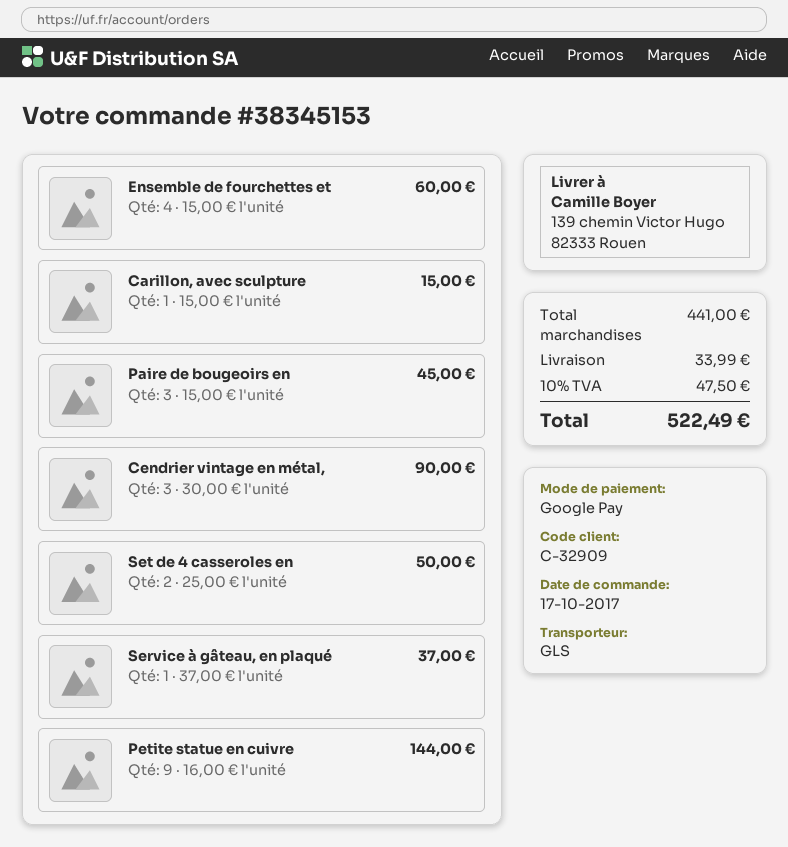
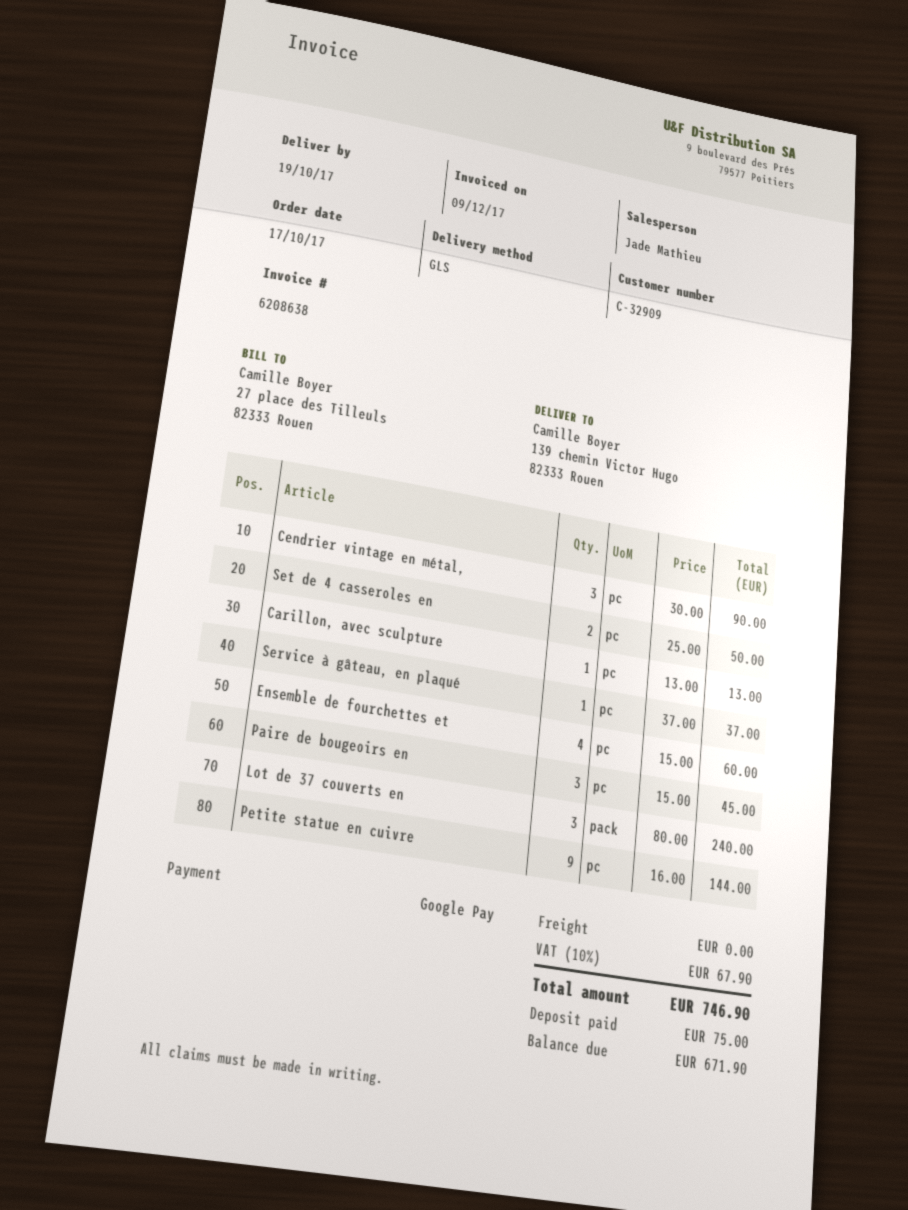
Carillon, avec sculpture: 1 x 15.00 = 15.00 -> 1 x 13.00 = 13.00
Lot de 37 couverts en: none -> 3 x 80.00 = 240.00
shipping: 33.99 -> 0.00
tax: 10% = 47.50 -> 10% = 67.90
total: 522.49 -> 746.90

